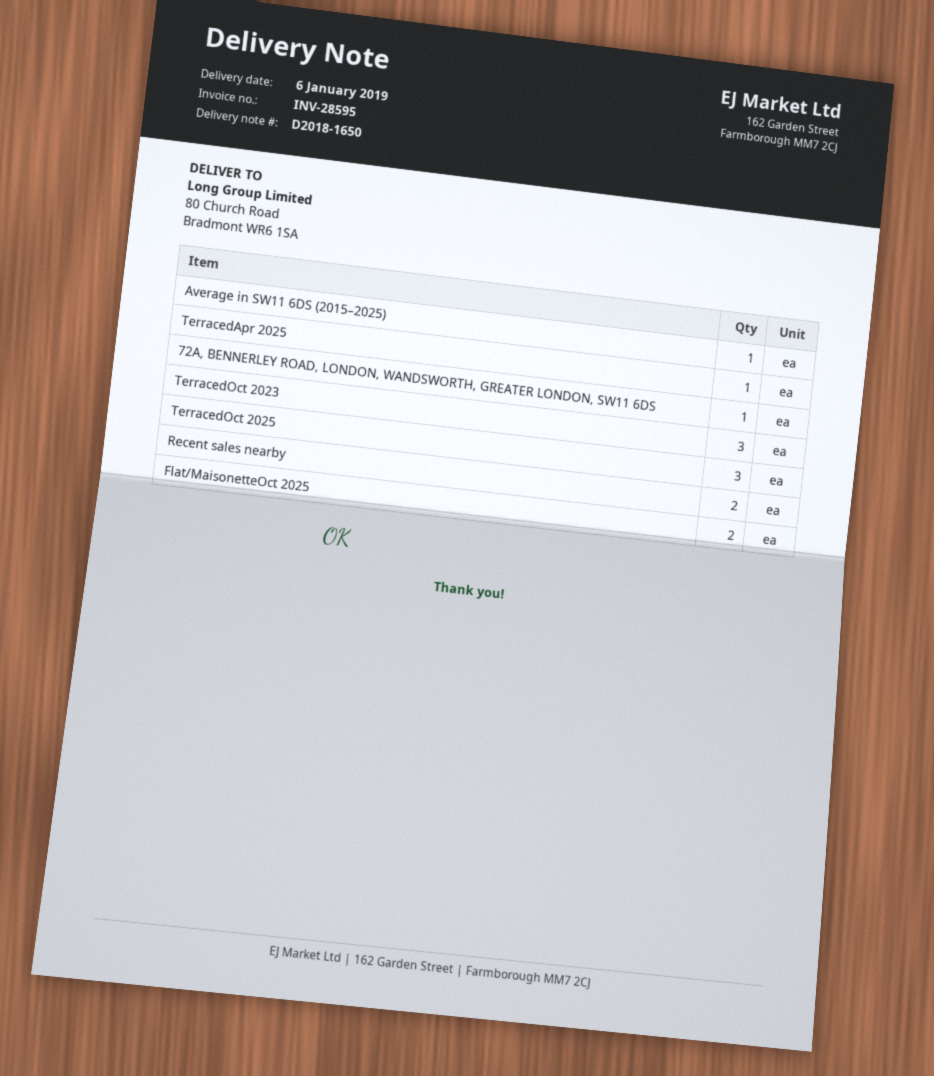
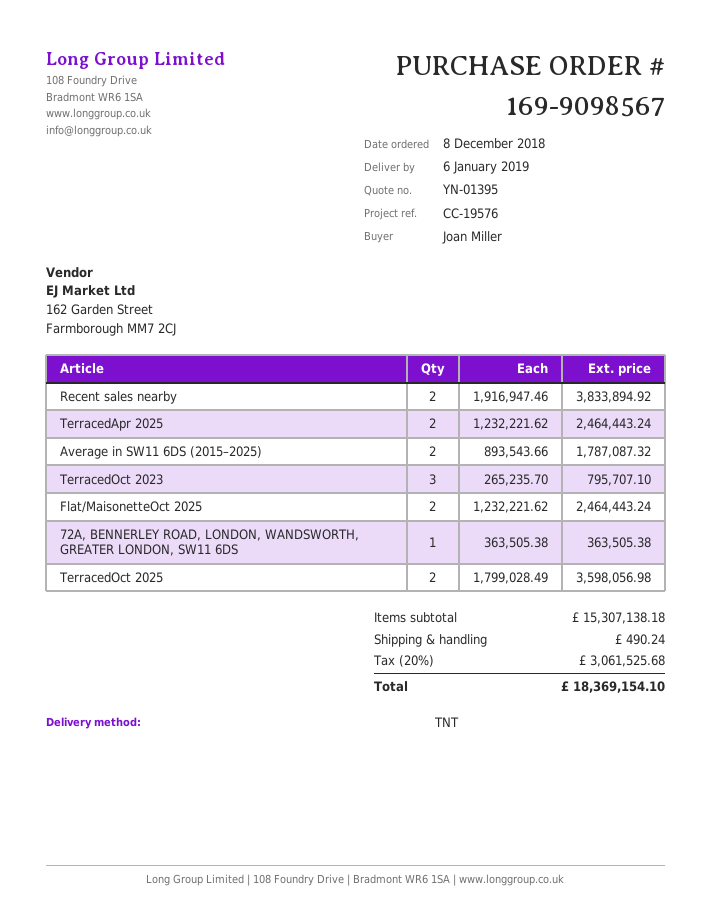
Average in SW11 6DS (2015–2025): 1 -> 2
TerracedApr 2025: 1 -> 2
TerracedOct 2025: 3 -> 2

